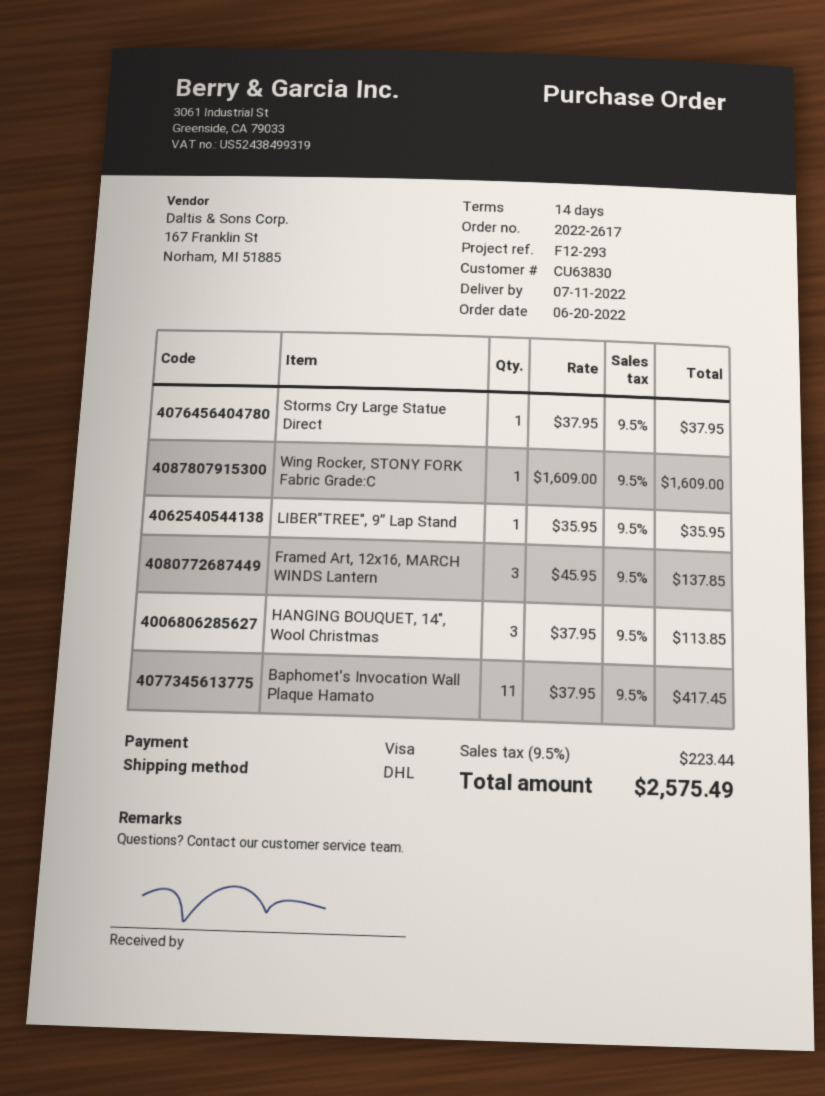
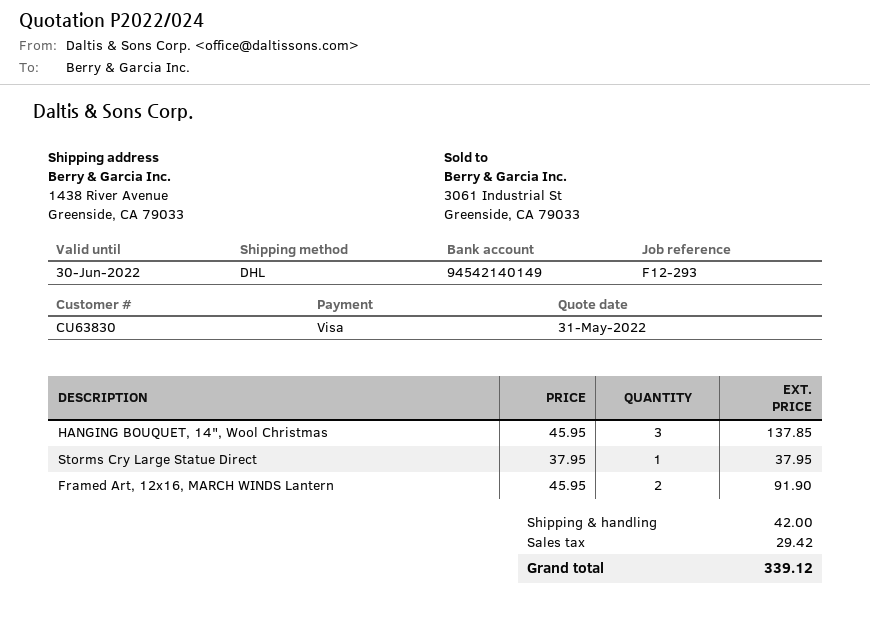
Wing Rocker, STONY FORK Fabric Grade:C: 1 x 1609.00 = 1609.00 -> none
LIBER"TREE", 9” Lap Stand: 1 x 35.95 = 35.95 -> none
Framed Art, 12x16, MARCH WINDS Lantern: 3 x 45.95 = 137.85 -> 2 x 45.95 = 91.90
HANGING BOUQUET, 14", Wool Christmas: 3 x 37.95 = 113.85 -> 3 x 45.95 = 137.85
Baphomet's Invocation Wall Plaque Hamato: 11 x 37.95 = 417.45 -> none
shipping: none -> 42.00
tax: 223.44 -> 29.42
total: 2575.49 -> 339.12

